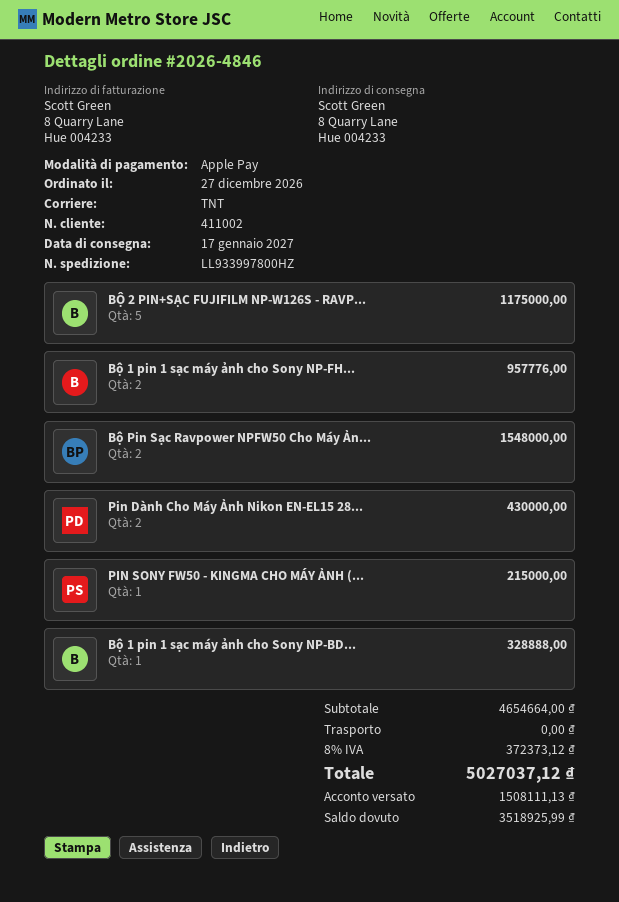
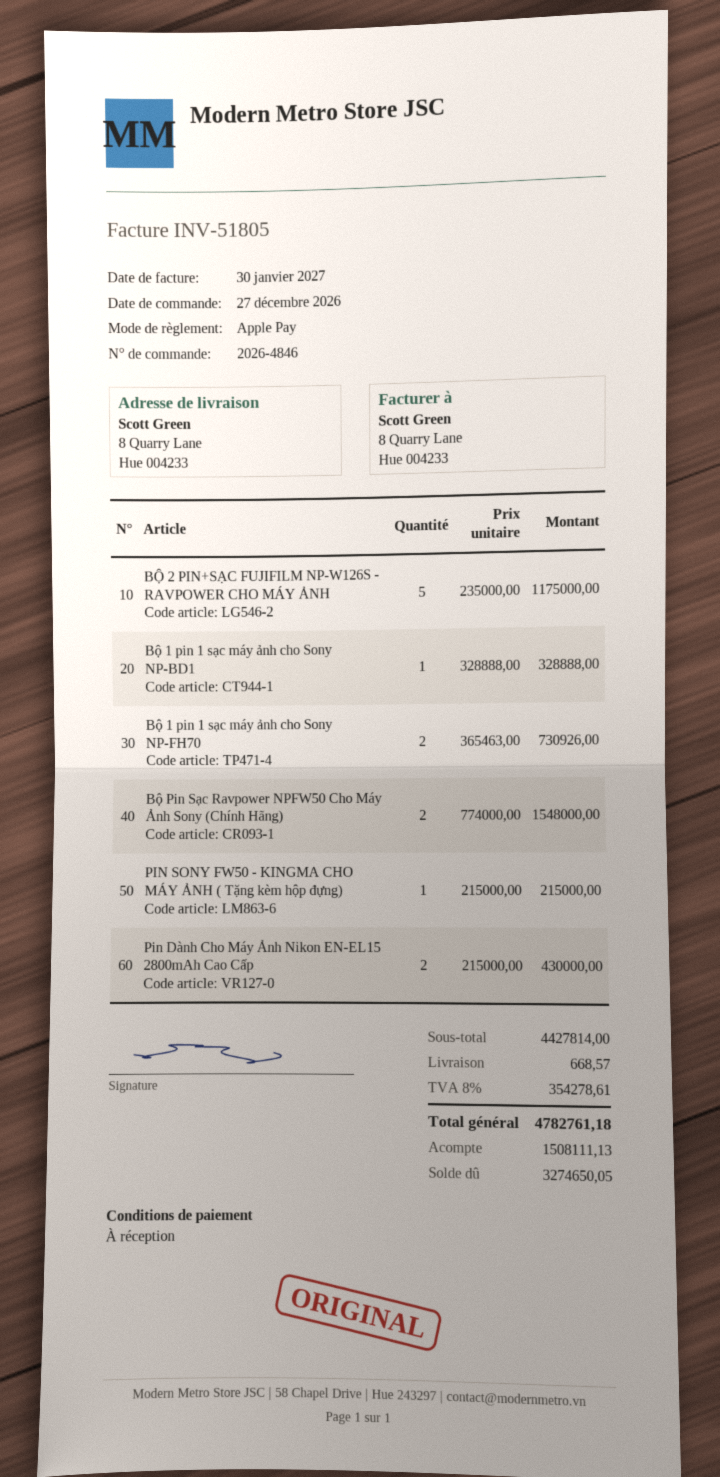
Bộ 1 pin 1 sạc máy ảnh cho Sony NP-FH...: 2 for 957776.00 -> 2 for 730926.00
subtotal: 4654664.00 -> 4427814.00
shipping: 0.00 -> 668.57
tax: 8% = 372373.12 -> 8% = 354278.61
total: 5027037.12 -> 4782761.18
balance: 3518925.99 -> 3274650.05

